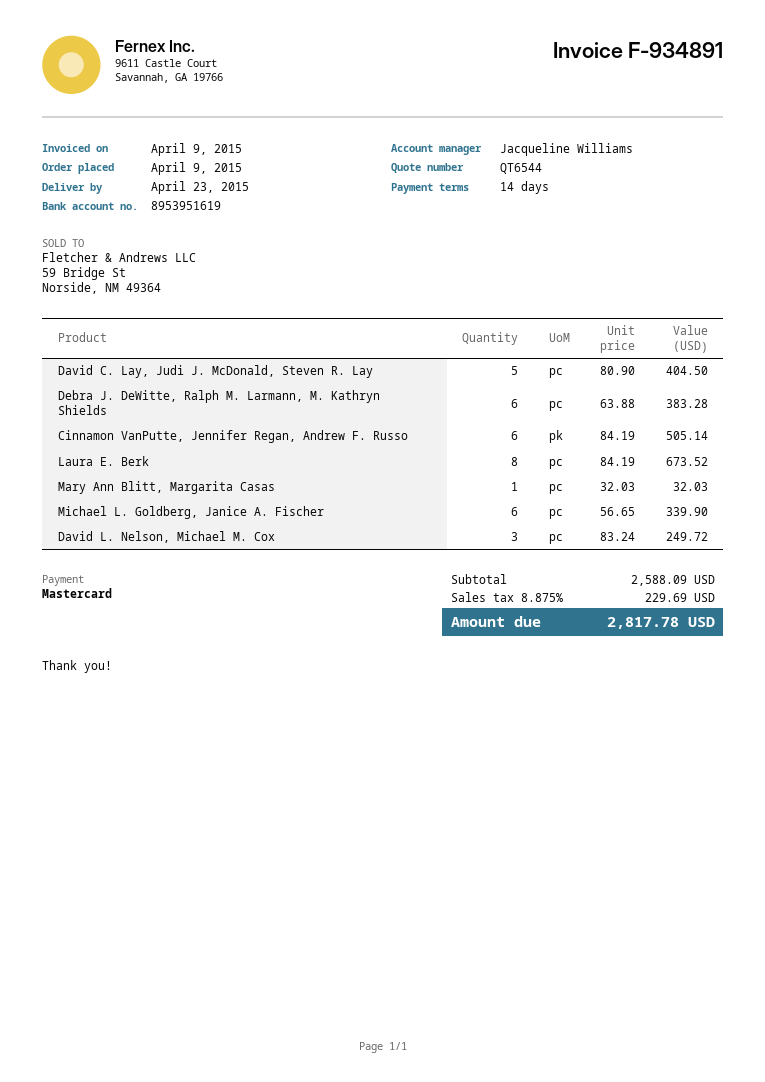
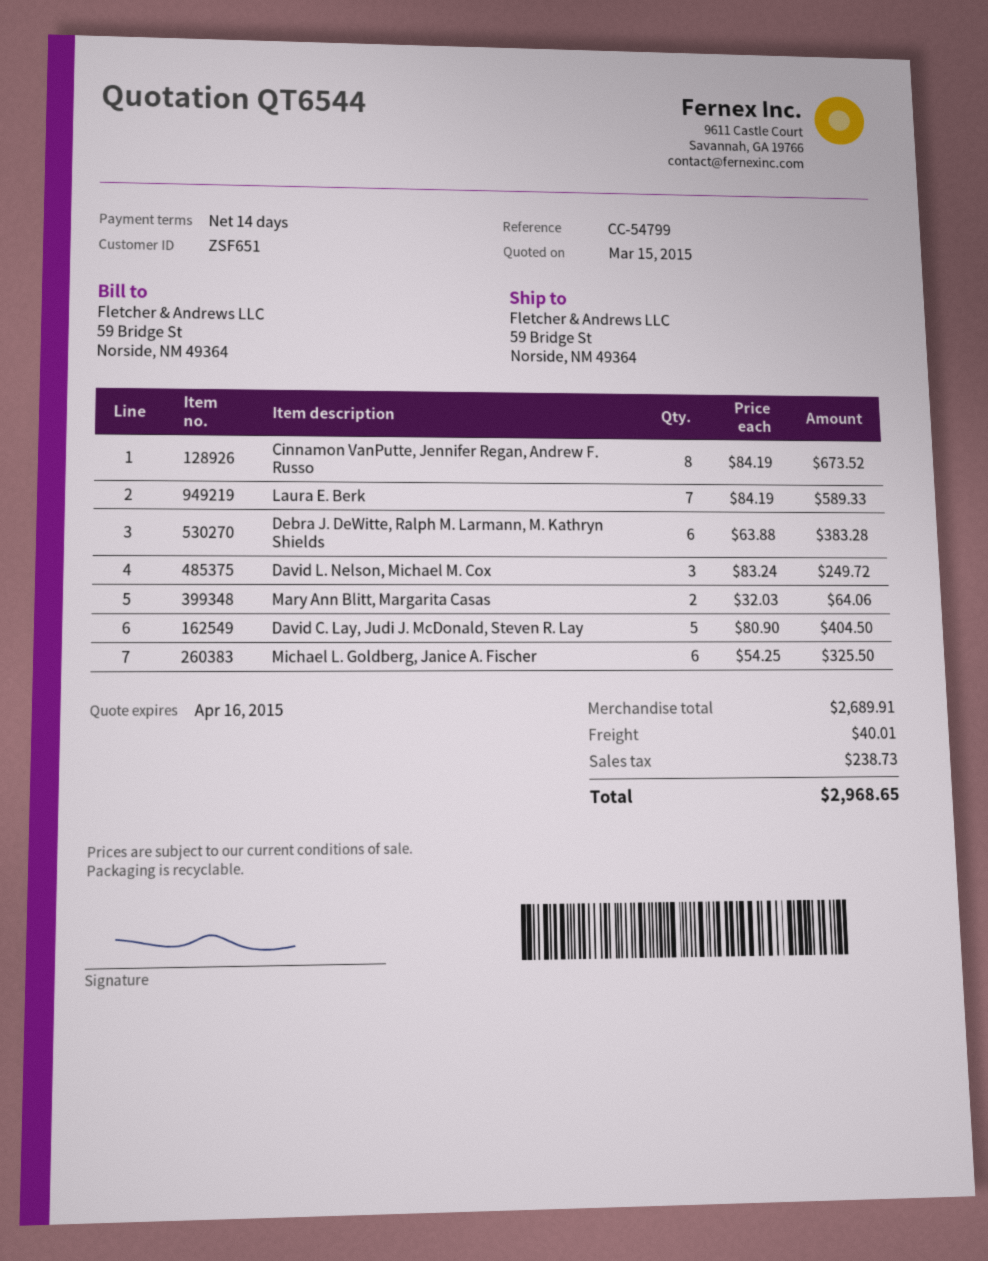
Cinnamon VanPutte, Jennifer Regan, Andrew F. Russo: 6 x 84.19 = 505.14 -> 8 x 84.19 = 673.52
Laura E. Berk: 8 x 84.19 = 673.52 -> 7 x 84.19 = 589.33
Mary Ann Blitt, Margarita Casas: 1 x 32.03 = 32.03 -> 2 x 32.03 = 64.06
Michael L. Goldberg, Janice A. Fischer: 6 x 56.65 = 339.90 -> 6 x 54.25 = 325.50
subtotal: 2588.09 -> 2689.91
shipping: none -> 40.01
tax: 229.69 -> 238.73
total: 2817.78 -> 2968.65

